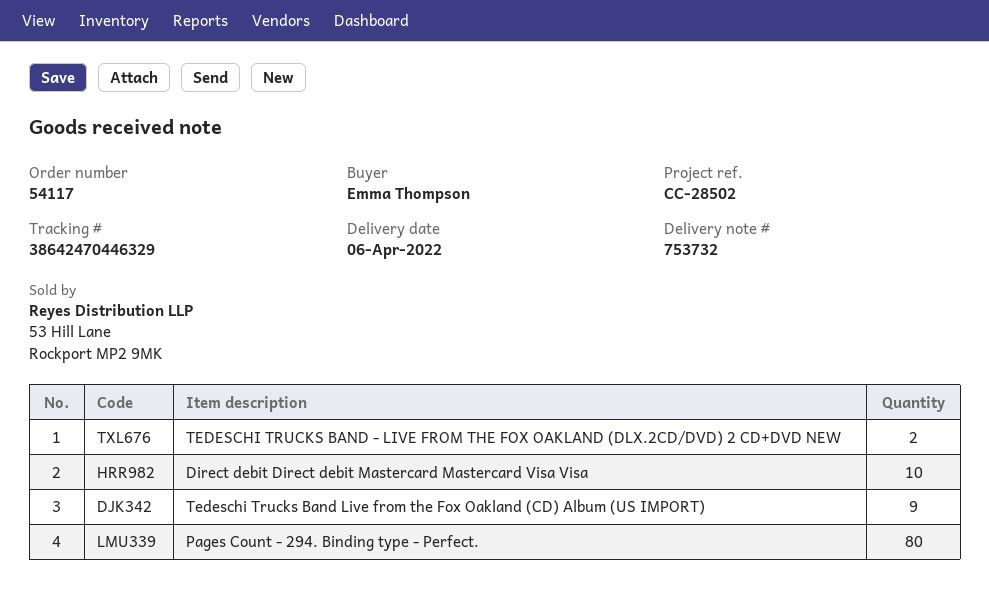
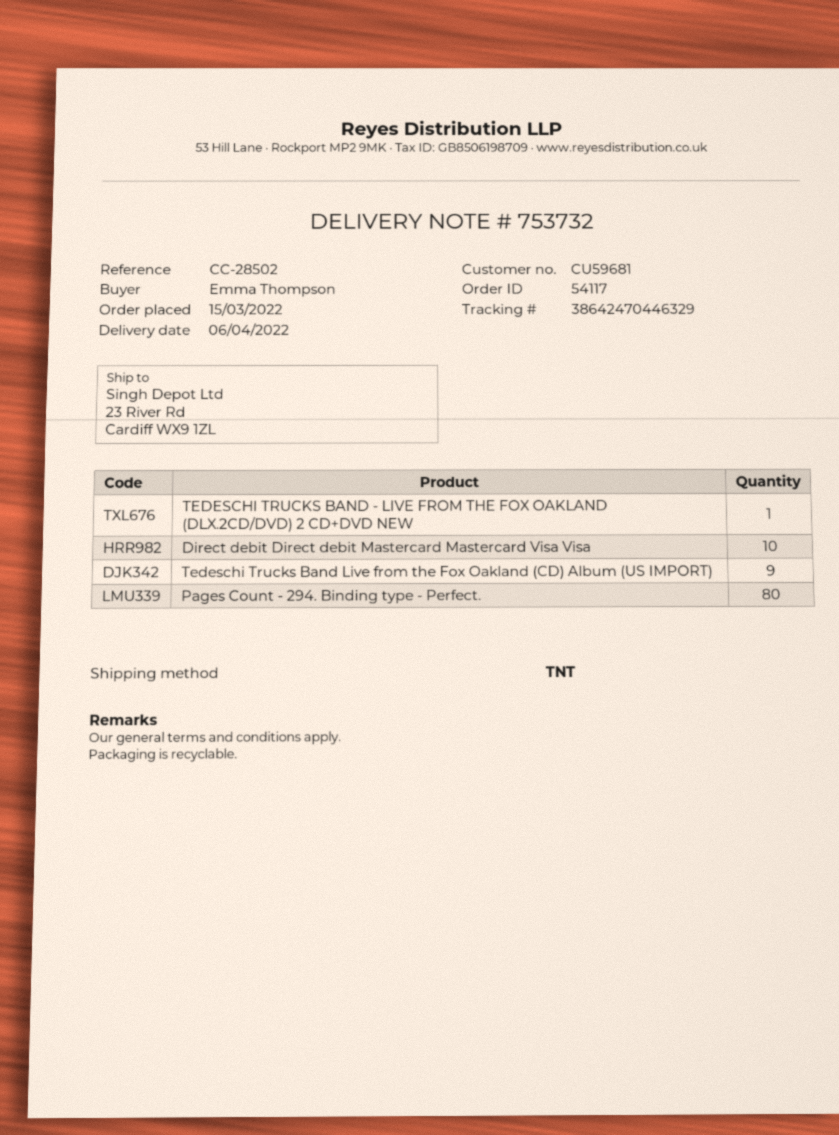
TEDESCHI TRUCKS BAND - LIVE FROM THE FOX OAKLAND (DLX.2CD/DVD) 2 CD+DVD NEW: 2 -> 1

